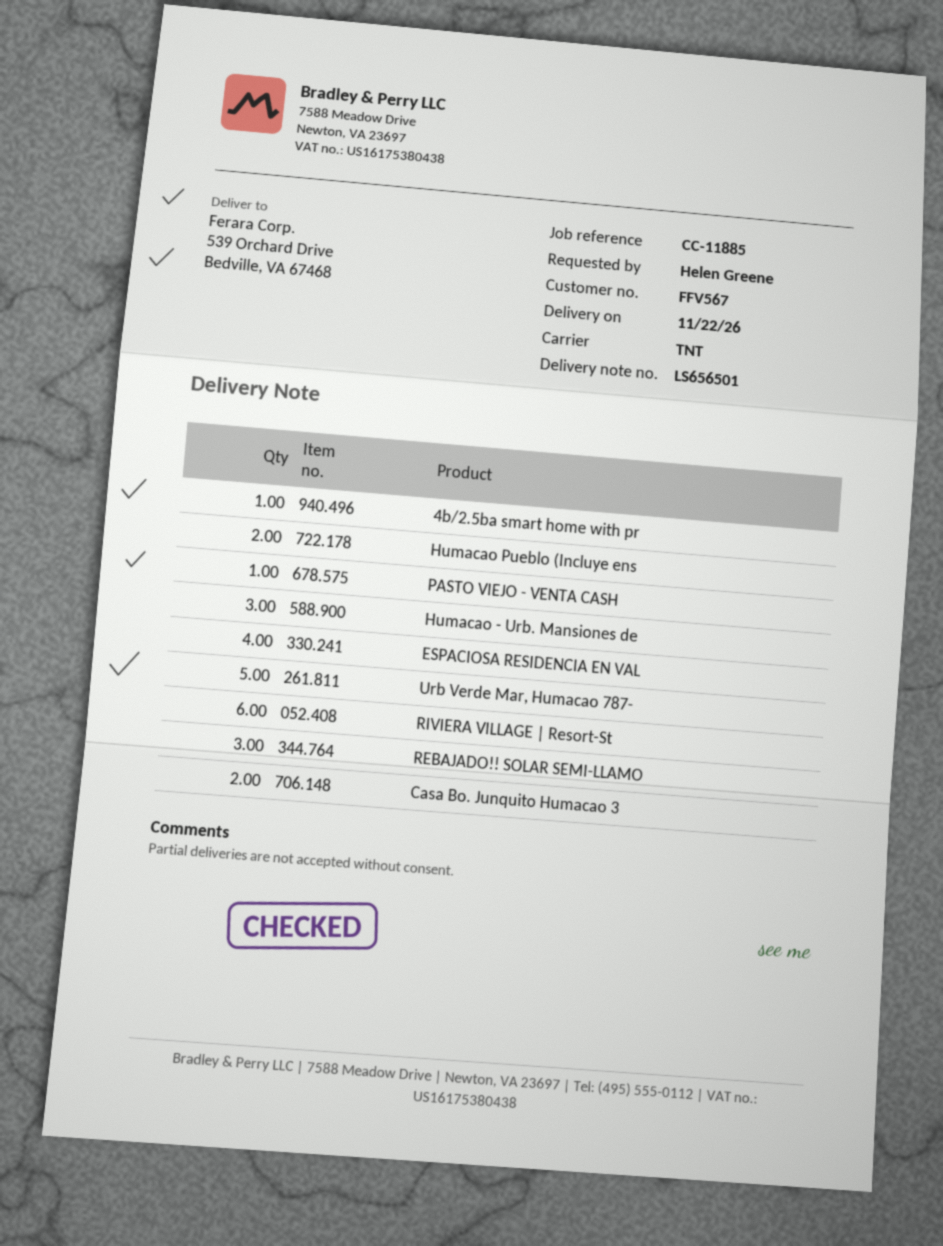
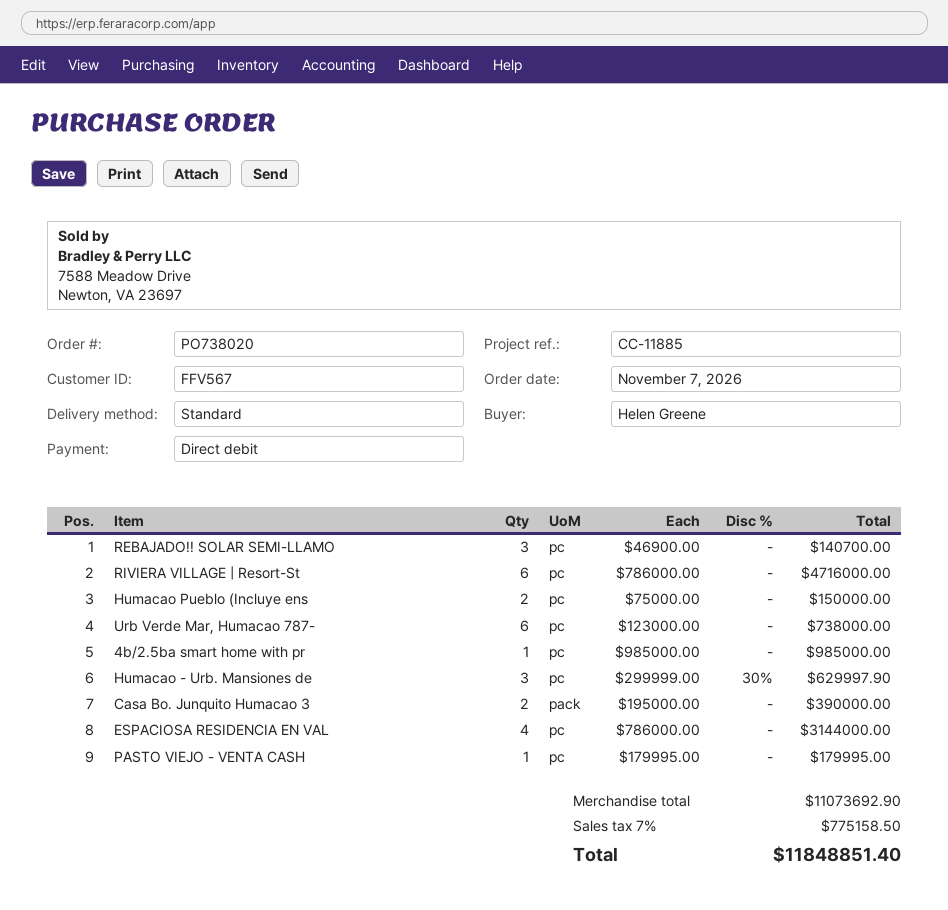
shipping method: TNT -> standard
Urb Verde Mar, Humacao 787-: 5 -> 6

